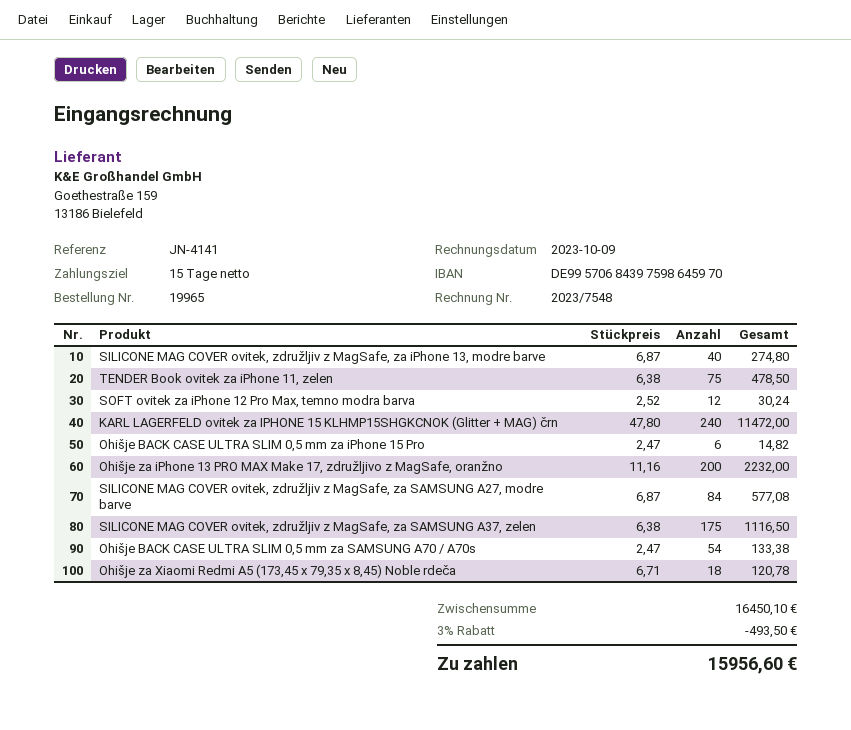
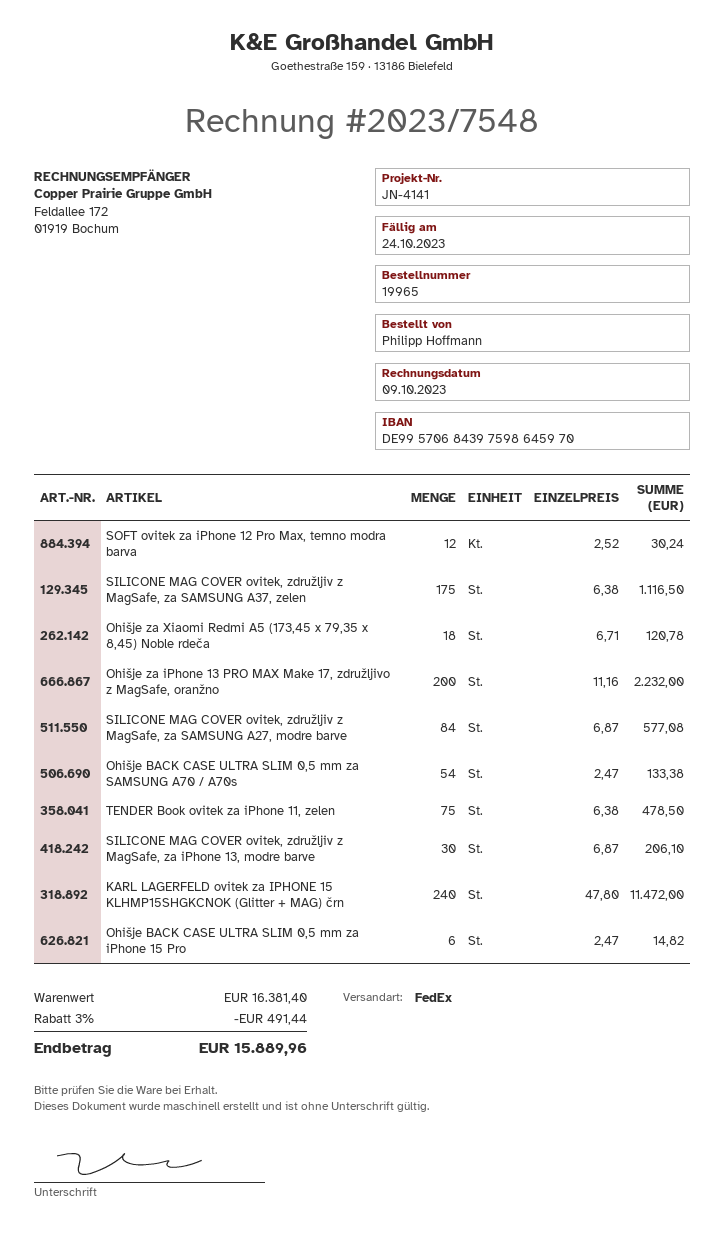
SILICONE MAG COVER ovitek, združljiv z MagSafe, za iPhone 13, modre barve: 40 x 6.87 = 274.80 -> 30 x 6.87 = 206.10
subtotal: 16450.10 -> 16381.40
discount: 3% = 493.50 -> 3% = 491.44
total: 15956.60 -> 15889.96

